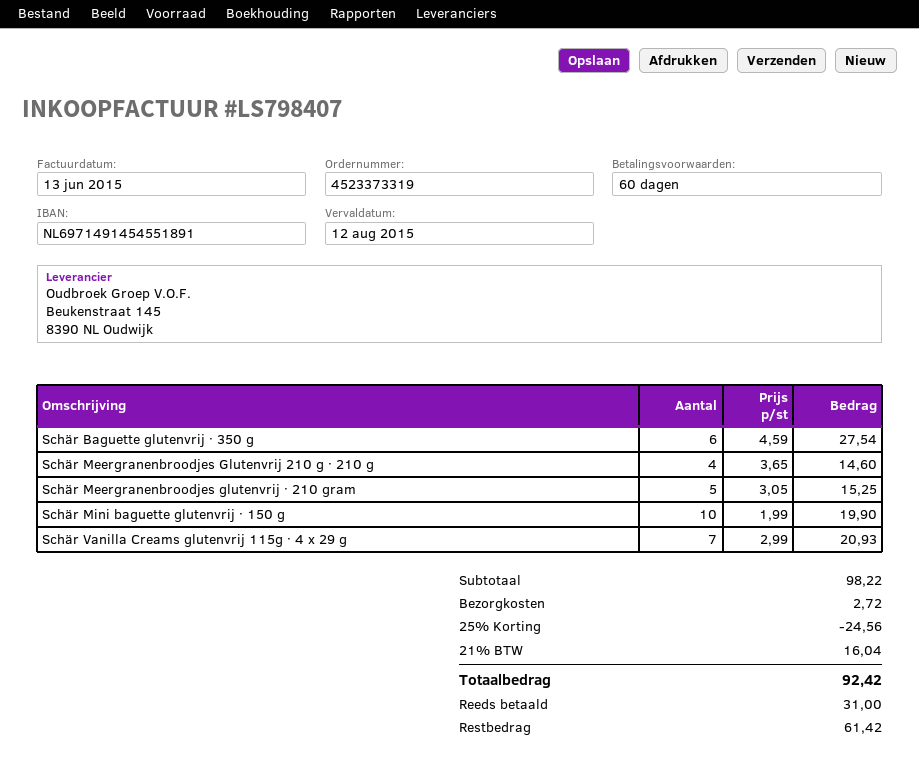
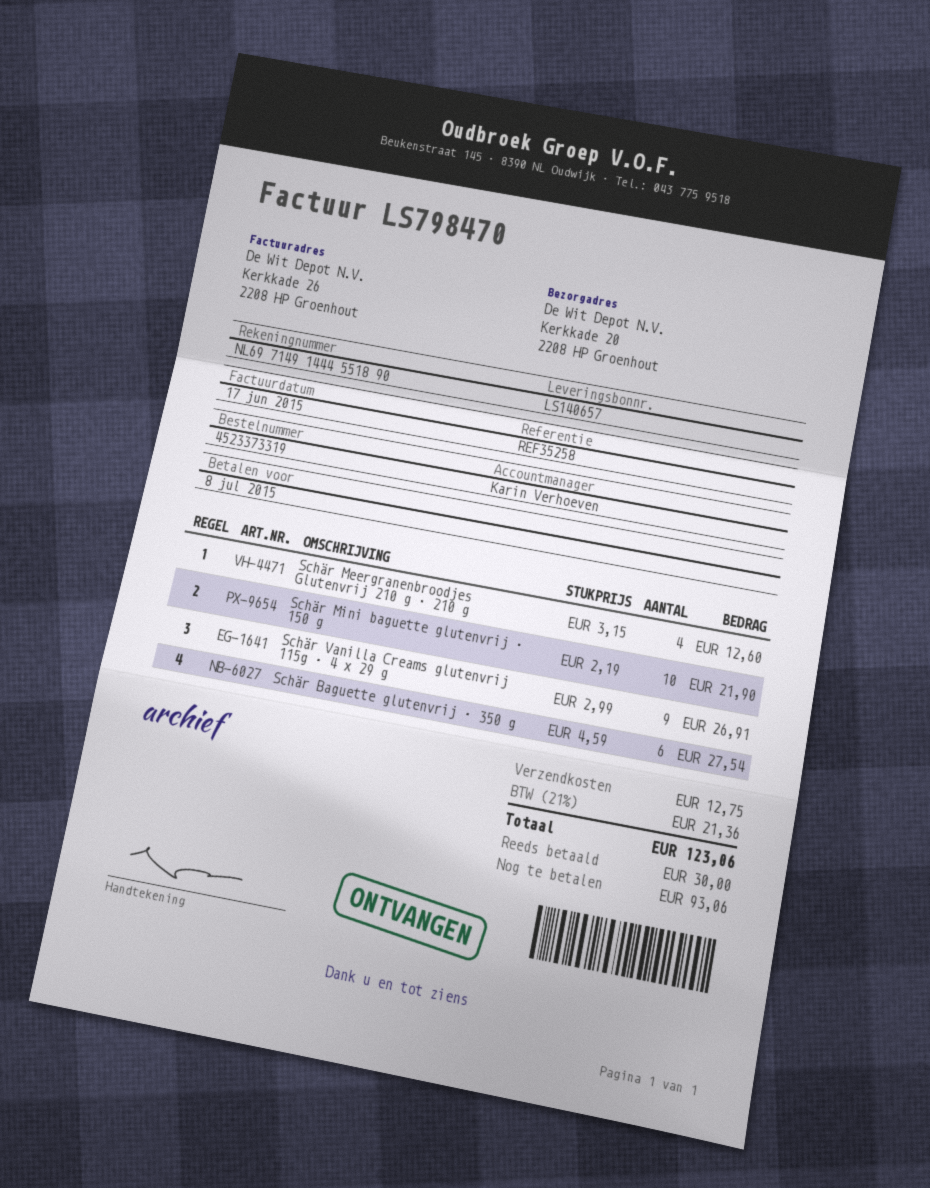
invoice number: LS798407 -> LS798470
invoice date: 2015-06-13 -> 2015-06-17
due date: 2015-08-12 -> 2015-07-08
bank account: NL6971491454551891 -> NL6971491444551890
Schär Meergranenbroodjes Glutenvrij 210 g · 210 g: 4 x 3.65 = 14.60 -> 4 x 3.15 = 12.60
Schär Meergranenbroodjes glutenvrij · 210 gram: 5 x 3.05 = 15.25 -> none
Schär Mini baguette glutenvrij · 150 g: 10 x 1.99 = 19.90 -> 10 x 2.19 = 21.90
Schär Vanilla Creams glutenvrij 115g · 4 x 29 g: 7 x 2.99 = 20.93 -> 9 x 2.99 = 26.91
discount: 25% = 24.56 -> none
shipping: 2.72 -> 12.75
tax: 21% = 16.04 -> 21% = 21.36
total: 92.42 -> 123.06
deposit: 31.00 -> 30.00
balance: 61.42 -> 93.06

